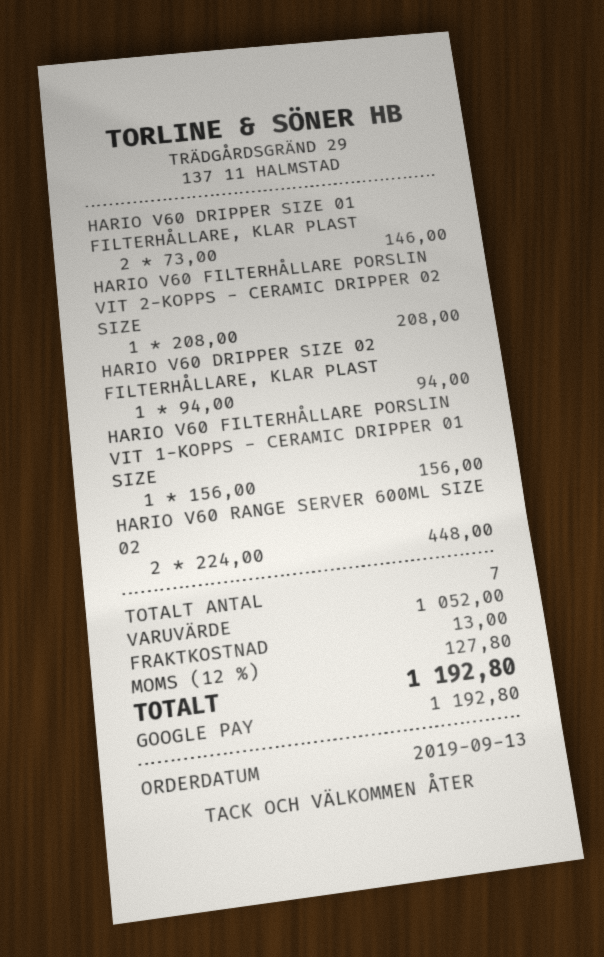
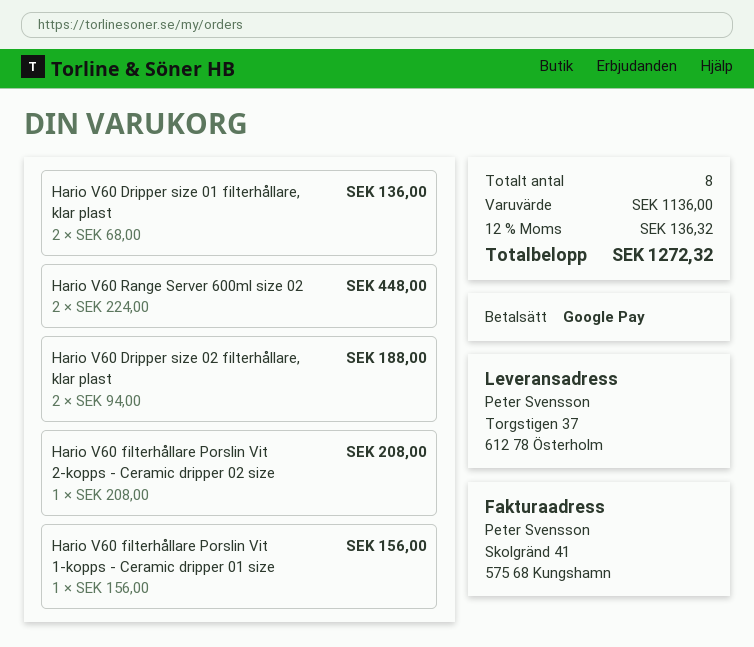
HARIO V60 DRIPPER SIZE 01 FILTERHÅLLARE, KLAR PLAST: 2 x 73.00 = 146.00 -> 2 x 68.00 = 136.00
HARIO V60 DRIPPER SIZE 02 FILTERHÅLLARE, KLAR PLAST: 1 x 94.00 = 94.00 -> 2 x 94.00 = 188.00
total quantity: 7 -> 8
subtotal: 1052.00 -> 1136.00
shipping: 13.00 -> none
tax: 12% = 127.80 -> 12% = 136.32
total: 1192.80 -> 1272.32

